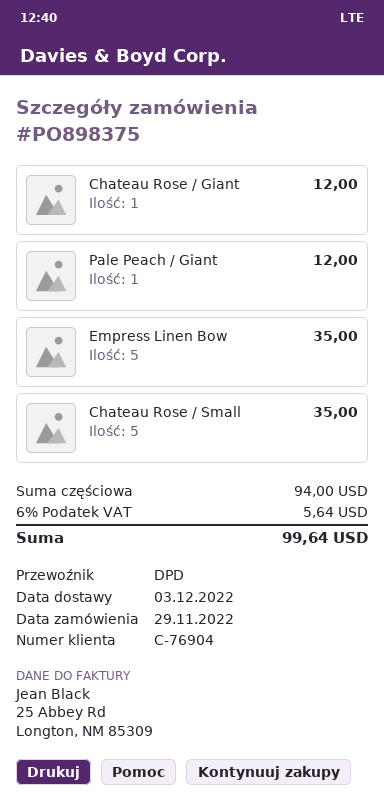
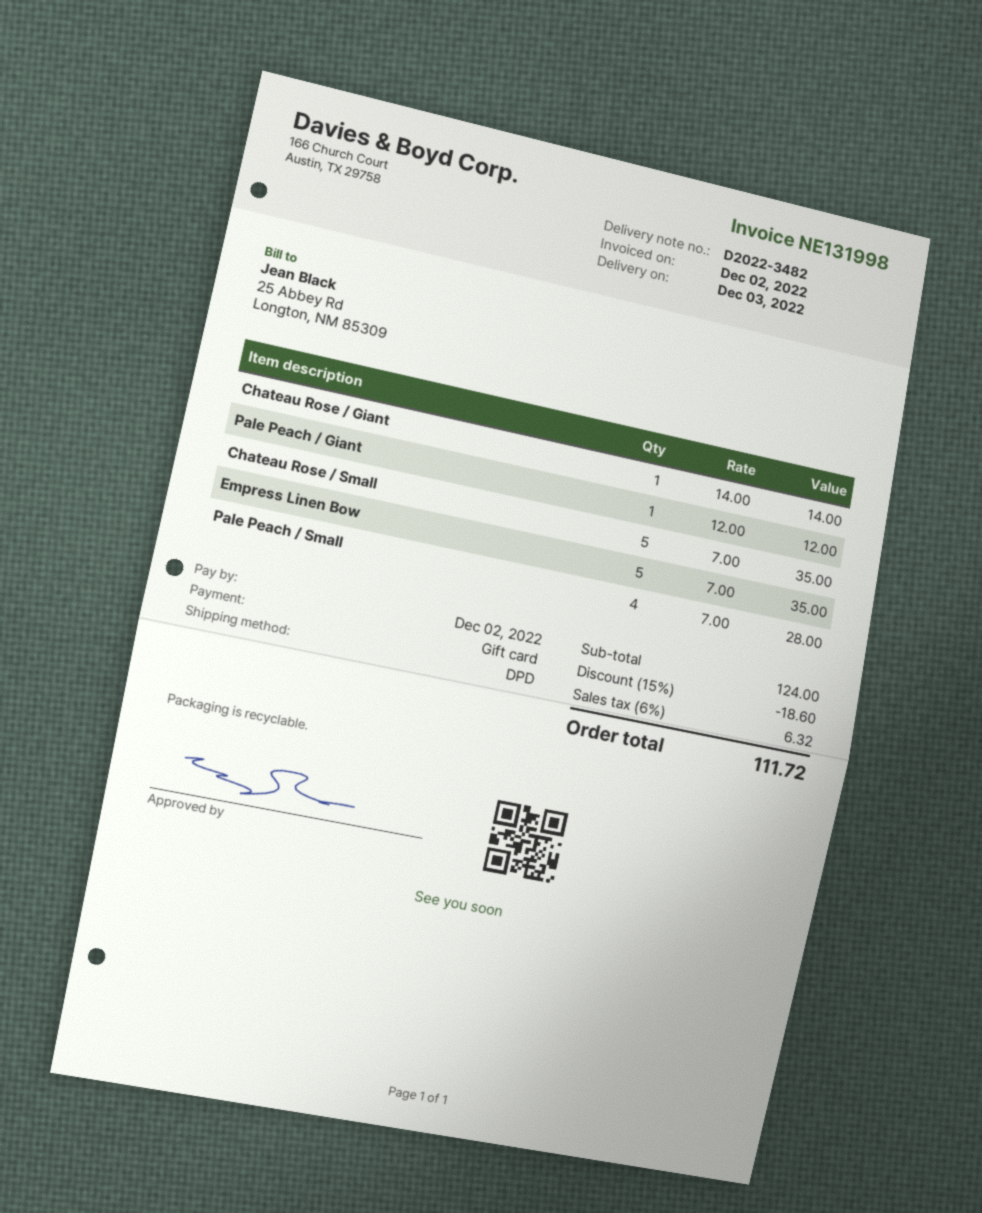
Chateau Rose / Giant: 1 for 12.00 -> 1 for 14.00
Pale Peach / Small: none -> 4 for 28.00
subtotal: 94.00 -> 124.00
discount: none -> 15% = 18.60
tax: 6% = 5.64 -> 6% = 6.32
total: 99.64 -> 111.72

